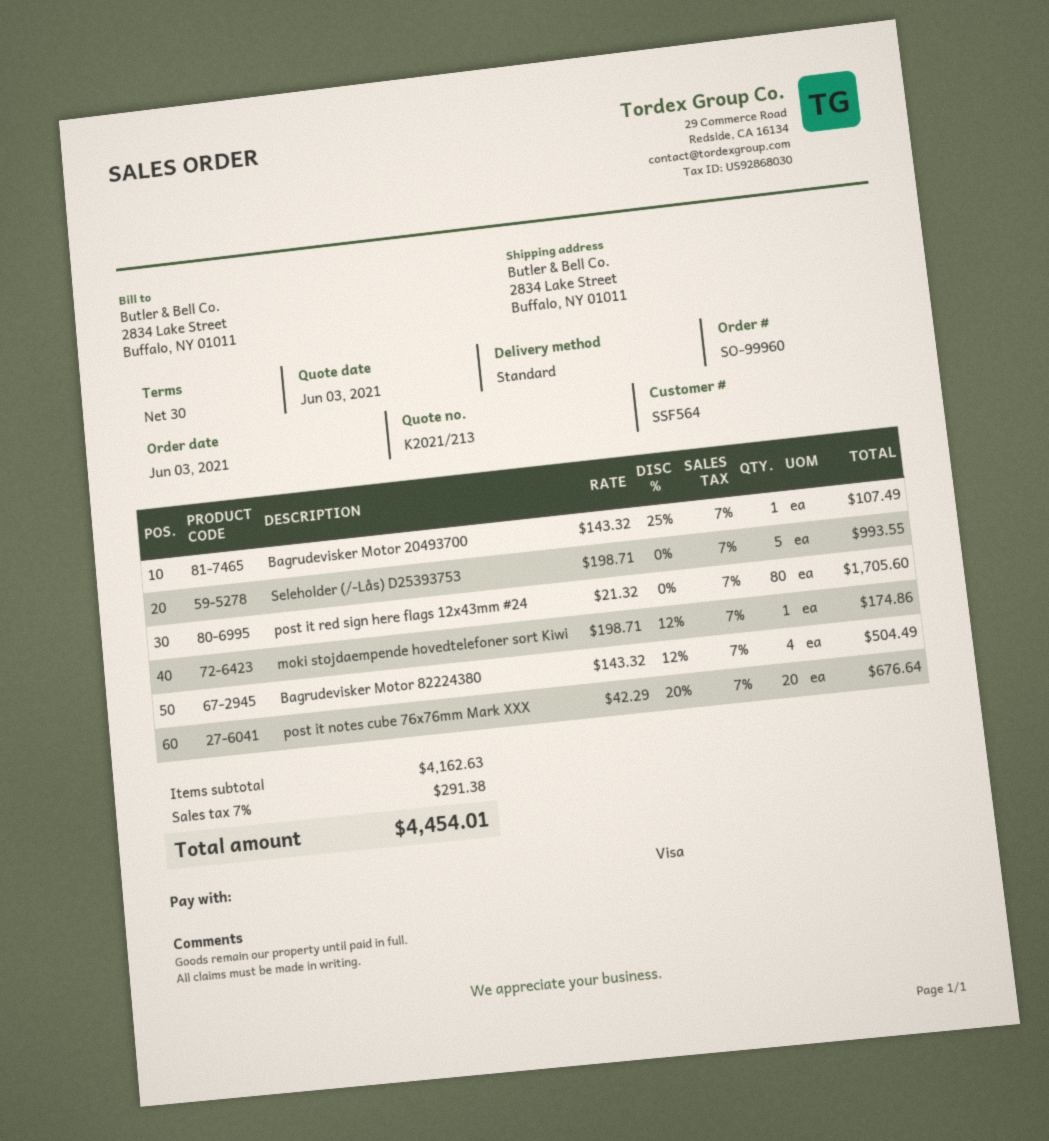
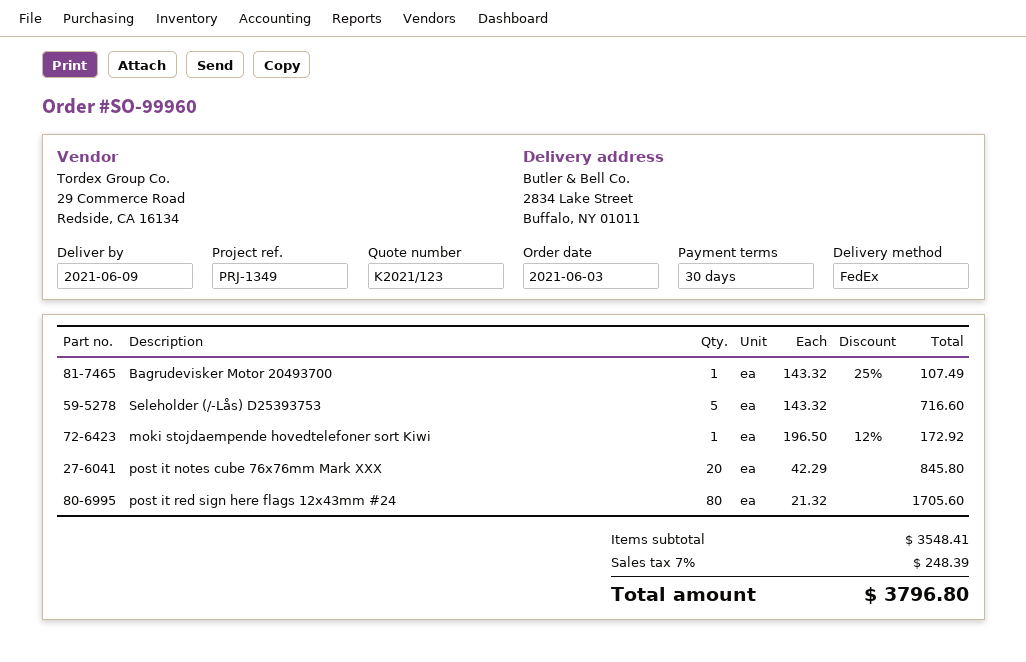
quote number: K2021/213 -> K2021/123
shipping method: standard -> FedEx
Seleholder (/-Lås) D25393753: 5 x 198.71 = 993.55 -> 5 x 143.32 = 716.60
moki stojdaempende hovedtelefoner sort Kiwi: 1 x 198.71 - 12% = 174.86 -> 1 x 196.50 - 12% = 172.92
Bagrudevisker Motor 82224380: 4 x 143.32 - 12% = 504.49 -> none
post it notes cube 76x76mm Mark XXX: 20 x 42.29 - 20% = 676.64 -> 20 x 42.29 = 845.80
subtotal: 4162.63 -> 3548.41
tax: 7% = 291.38 -> 7% = 248.39
total: 4454.01 -> 3796.80

